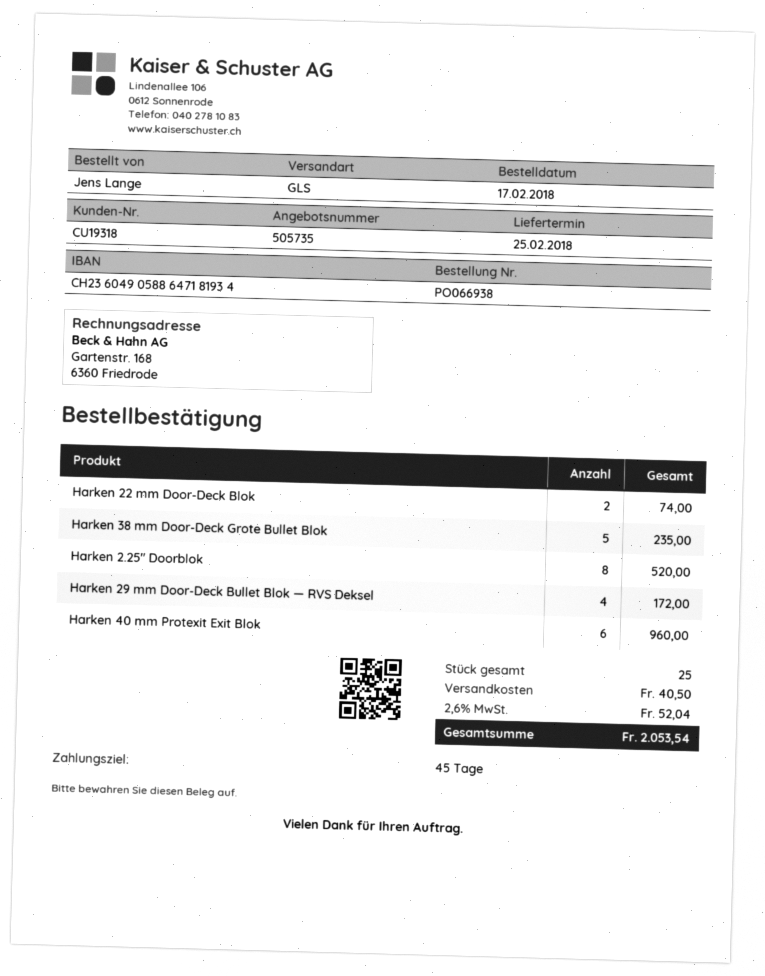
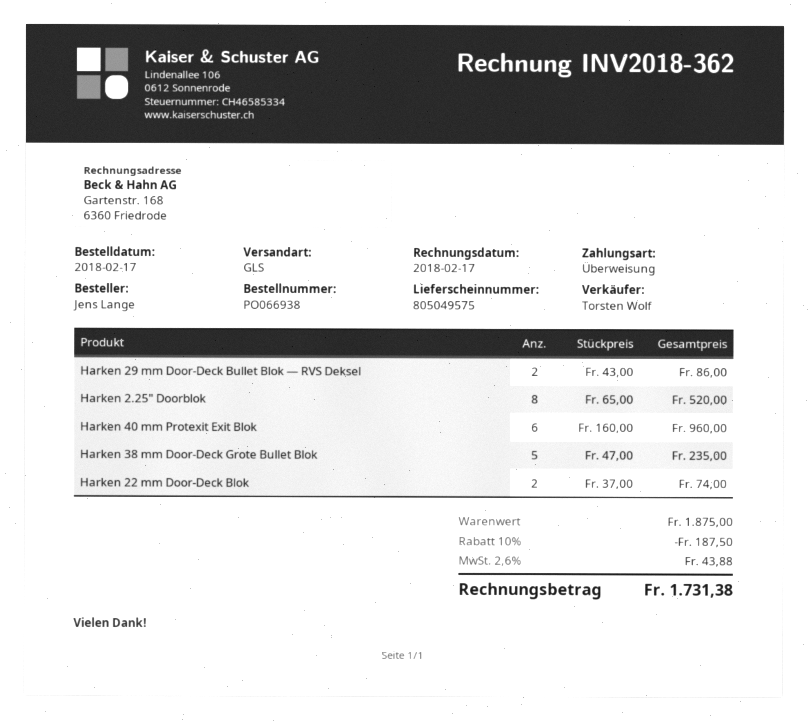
Harken 29 mm Door-Deck Bullet Blok — RVS Deksel: 4 for 172.00 -> 2 for 86.00
discount: none -> 10% = 187.50
shipping: 40.50 -> none
tax: 2.6% = 52.04 -> 2.6% = 43.88
total: 2053.54 -> 1731.38

